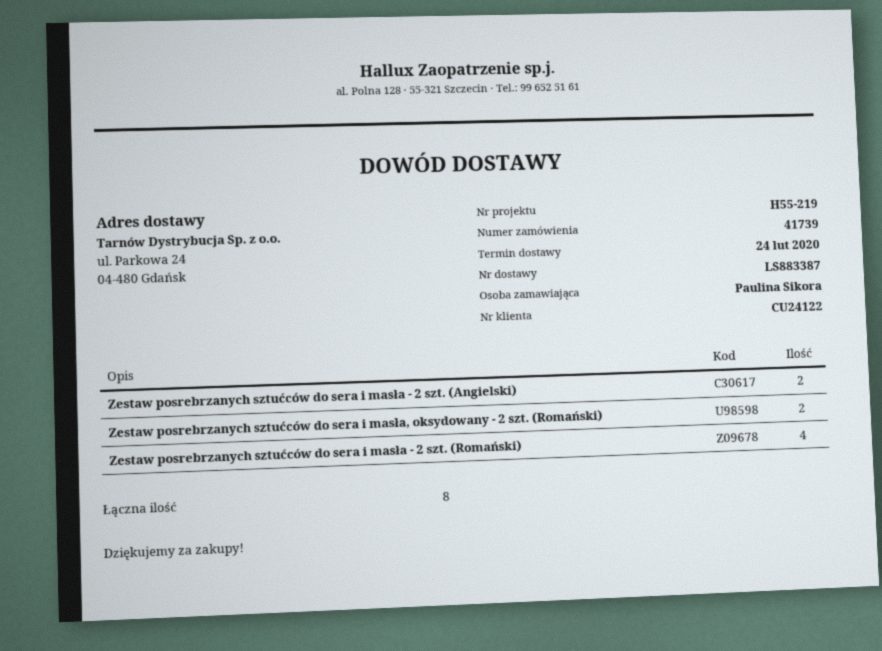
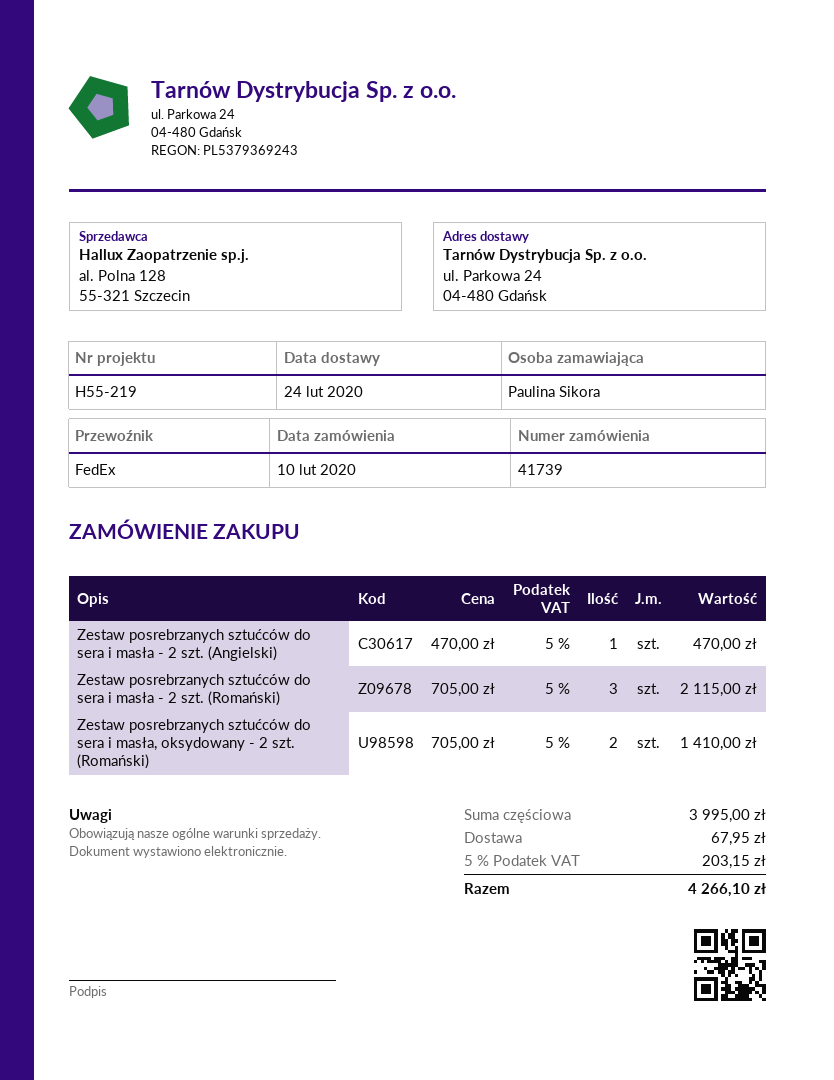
Zestaw posrebrzanych sztućców do sera i masła - 2 szt. (Angielski): 2 -> 1
Zestaw posrebrzanych sztućców do sera i masła - 2 szt. (Romański): 4 -> 3

